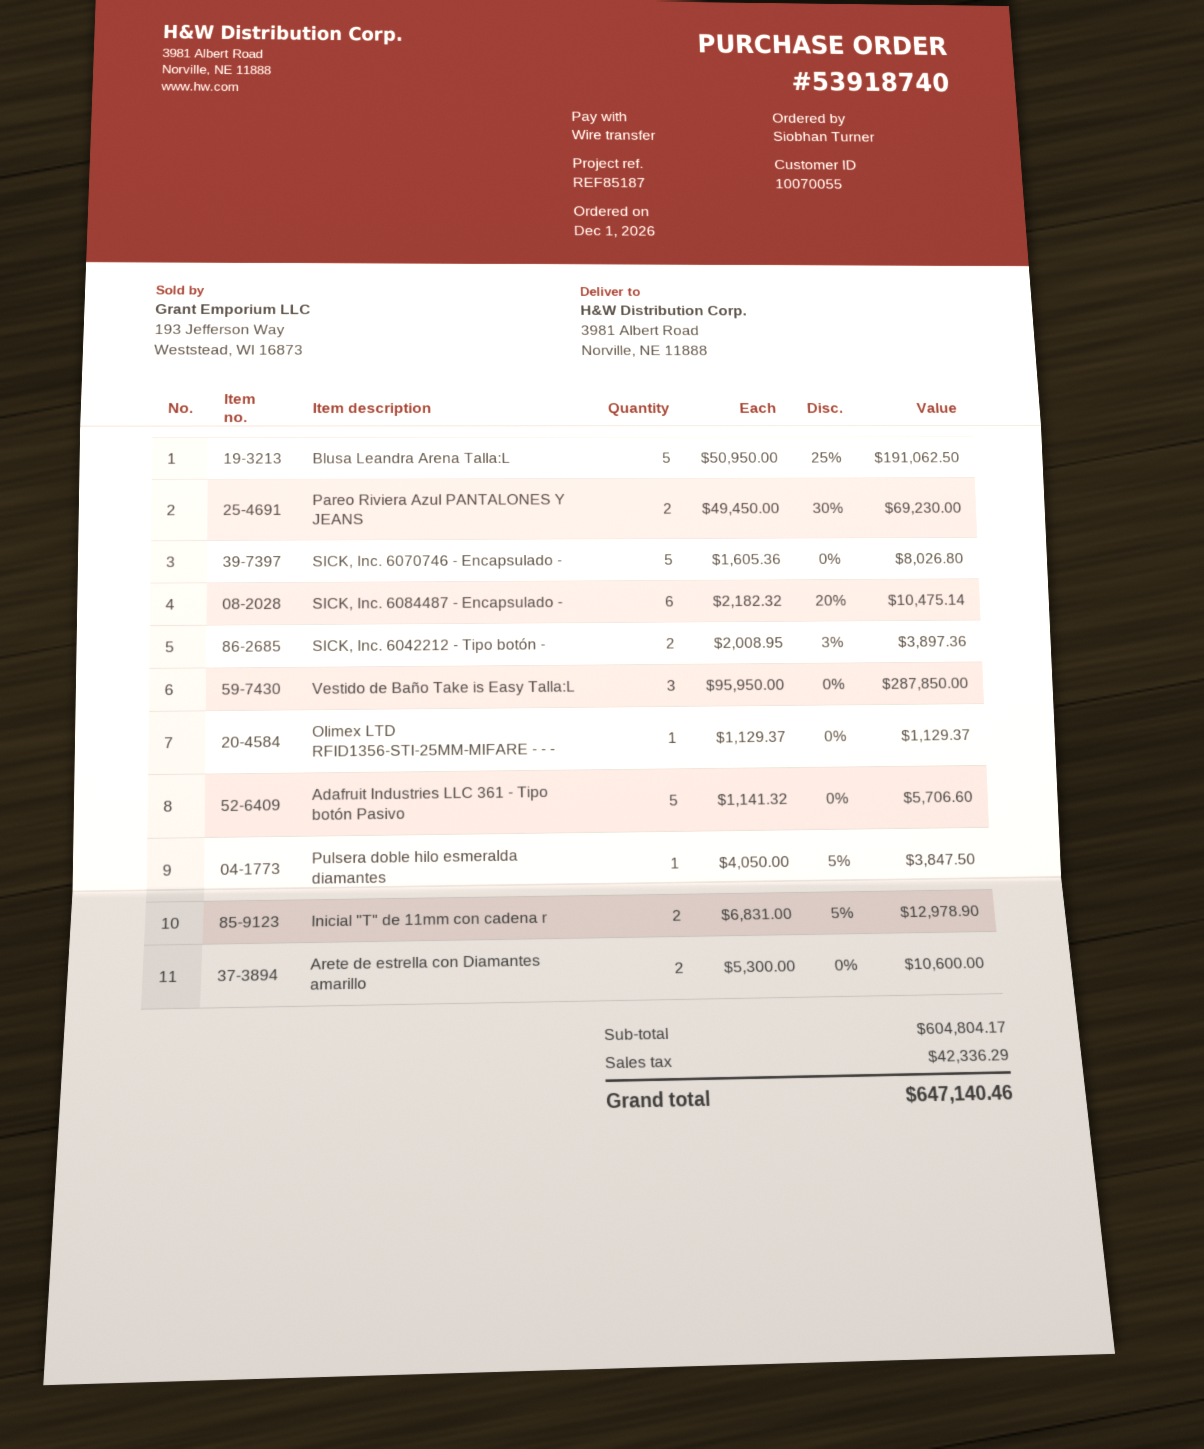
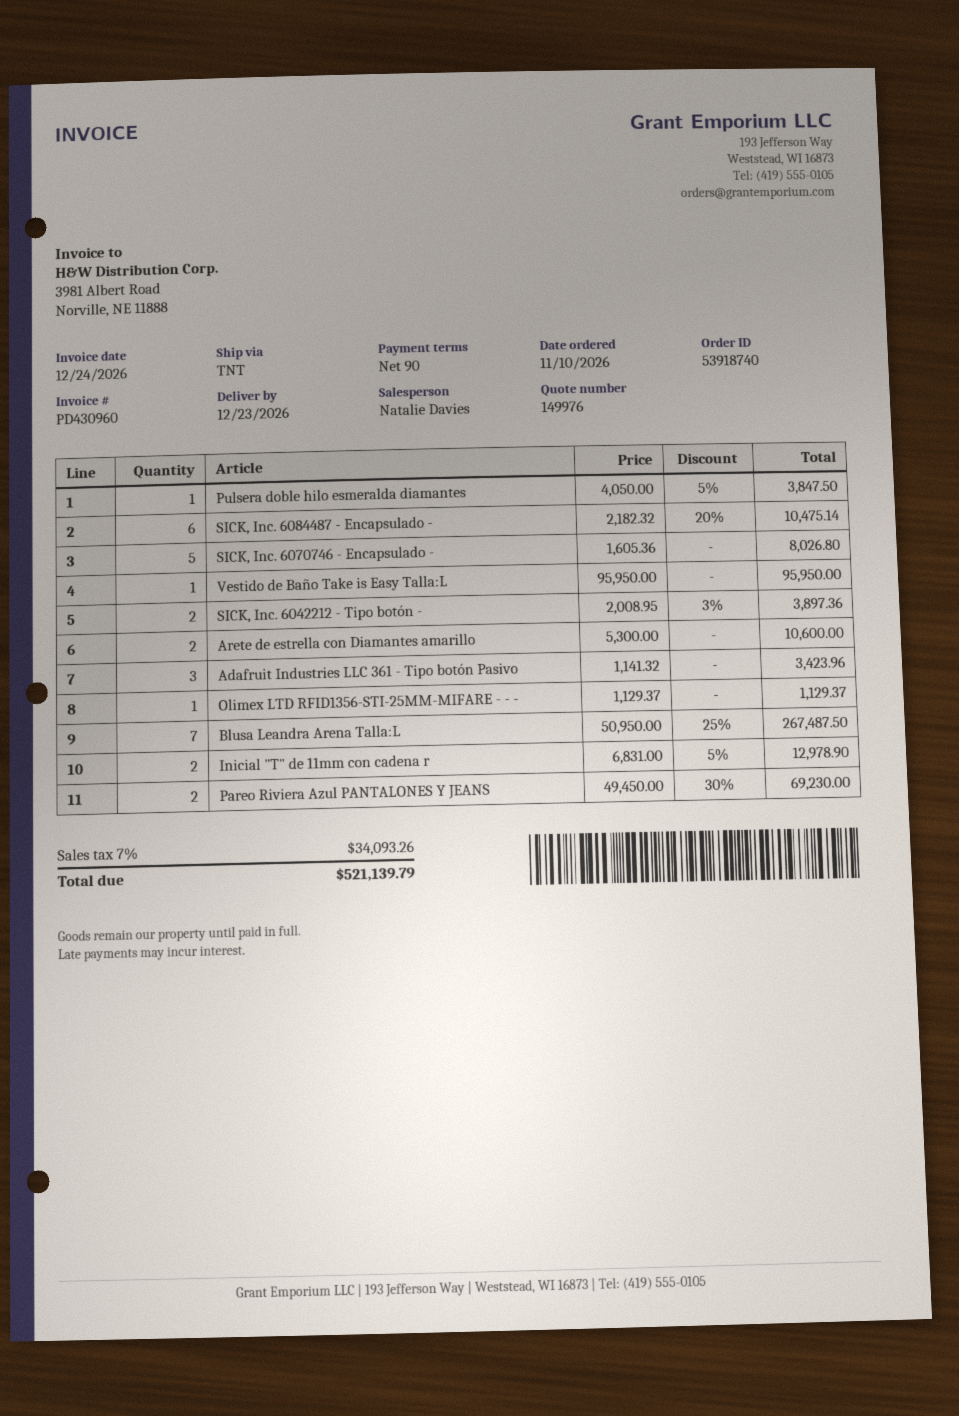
order date: 2026-12-01 -> 2026-11-10
Blusa Leandra Arena Talla:L: 5 x 50950.00 - 25% = 191062.50 -> 7 x 50950.00 - 25% = 267487.50
Vestido de Baño Take is Easy Talla:L: 3 x 95950.00 = 287850.00 -> 1 x 95950.00 = 95950.00
Adafruit Industries LLC 361 - Tipo botón Pasivo: 5 x 1141.32 = 5706.60 -> 3 x 1141.32 = 3423.96
tax: 42336.29 -> 34093.26
total: 647140.46 -> 521139.79

